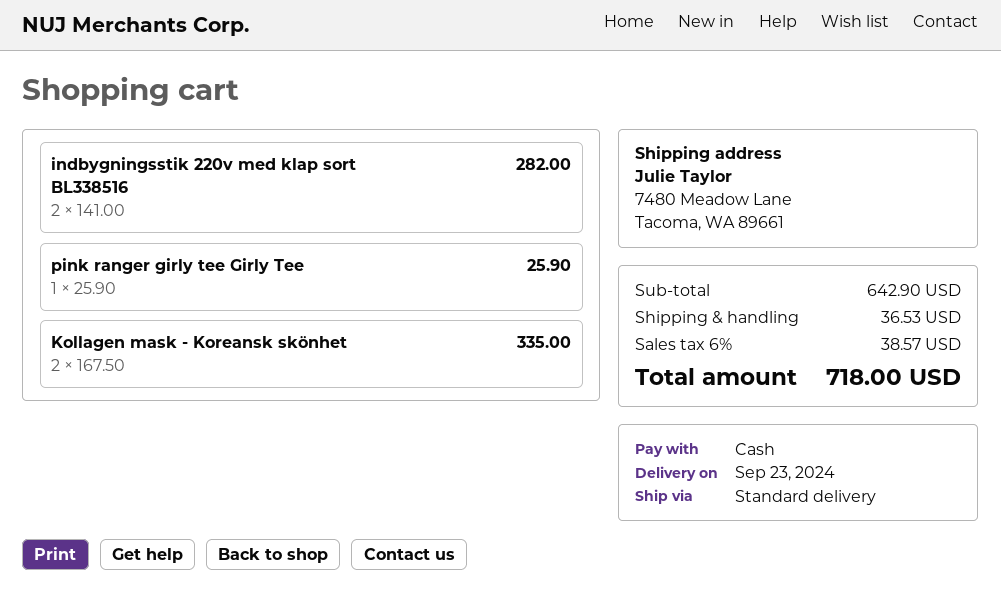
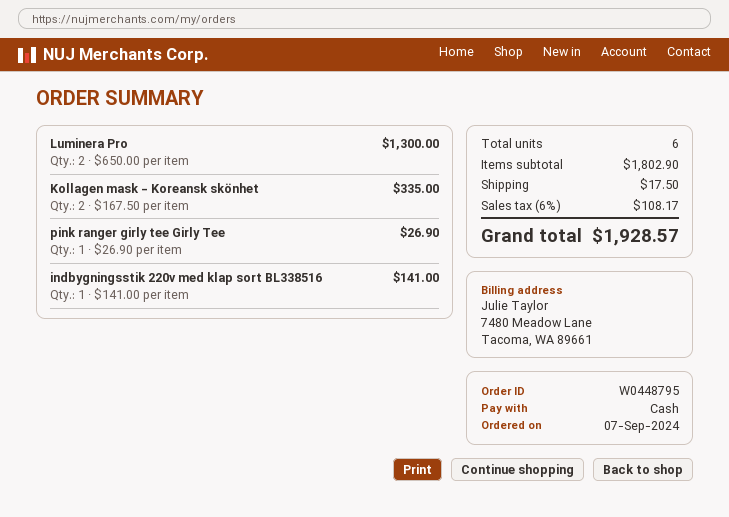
indbygningsstik 220v med klap sort BL338516: 2 x 141.00 = 282.00 -> 1 x 141.00 = 141.00
pink ranger girly tee Girly Tee: 1 x 25.90 = 25.90 -> 1 x 26.90 = 26.90
Luminera Pro: none -> 2 x 650.00 = 1300.00
subtotal: 642.90 -> 1802.90
shipping: 36.53 -> 17.50
tax: 6% = 38.57 -> 6% = 108.17
total: 718.00 -> 1928.57

